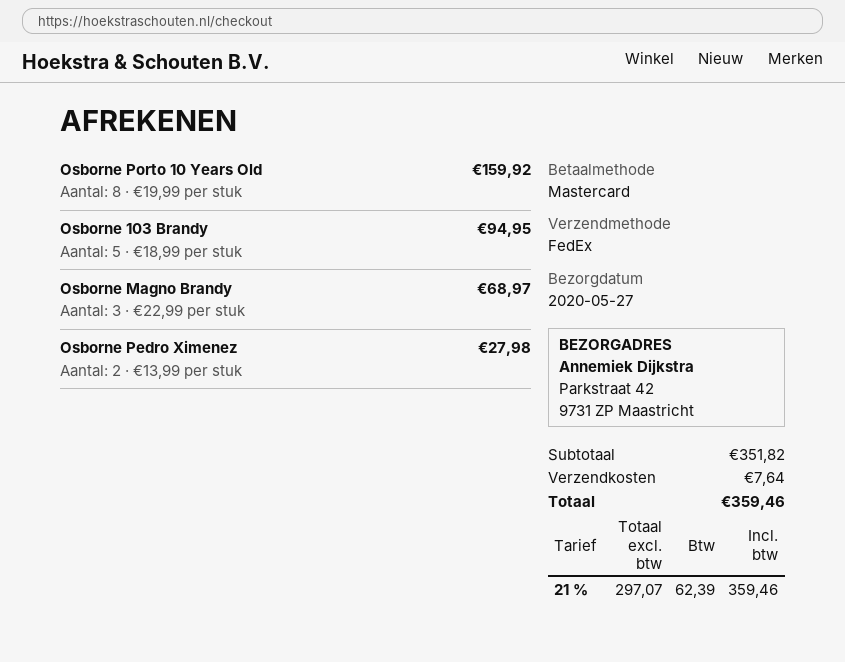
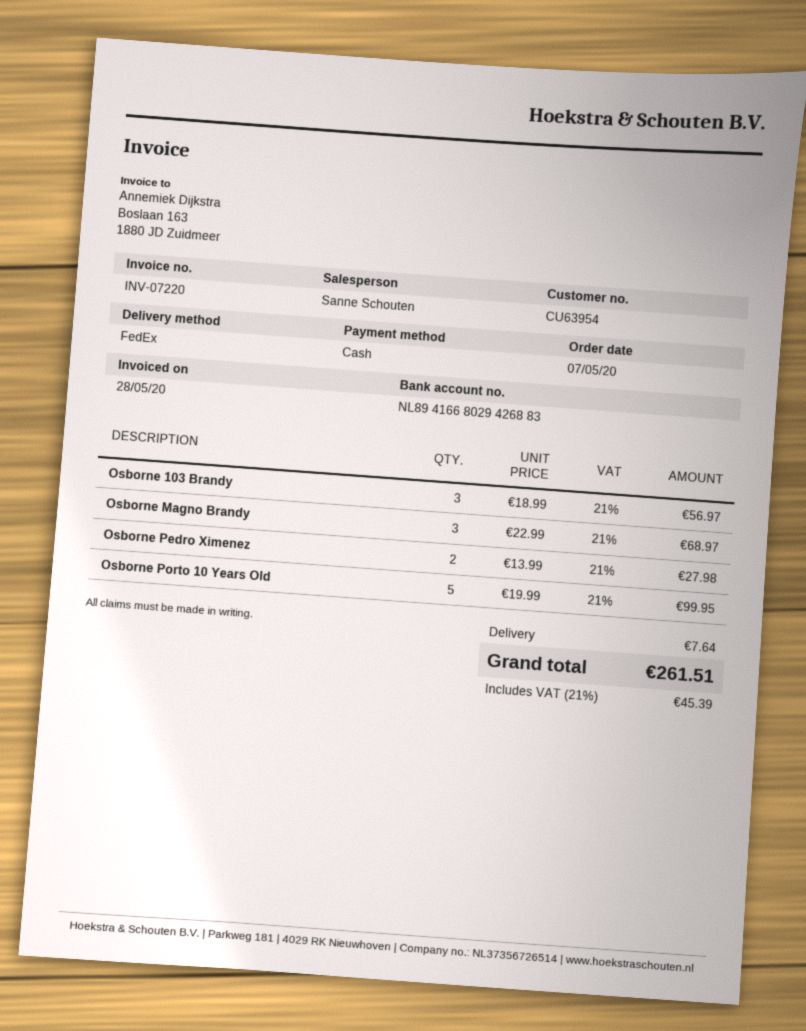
payment method: Mastercard -> cash
Osborne Porto 10 Years Old: 8 x 19.99 = 159.92 -> 5 x 19.99 = 99.95
Osborne 103 Brandy: 5 x 18.99 = 94.95 -> 3 x 18.99 = 56.97
tax: 21% = 62.39 -> 21% = 45.39
total: 359.46 -> 261.51

